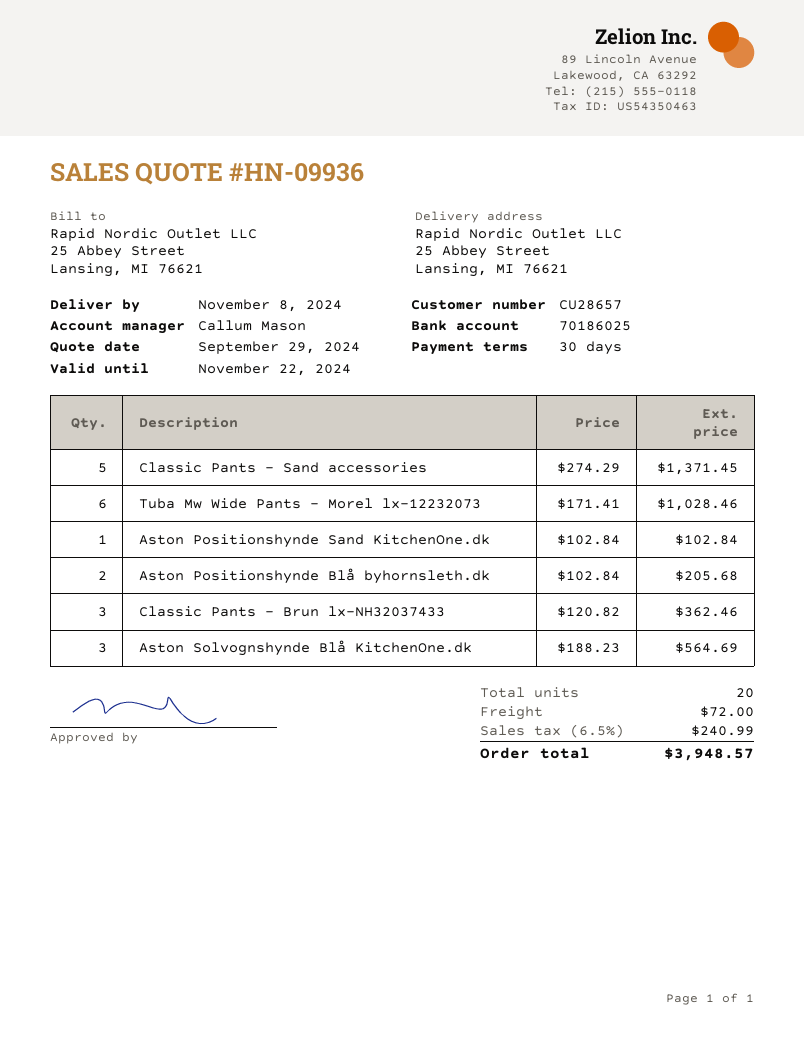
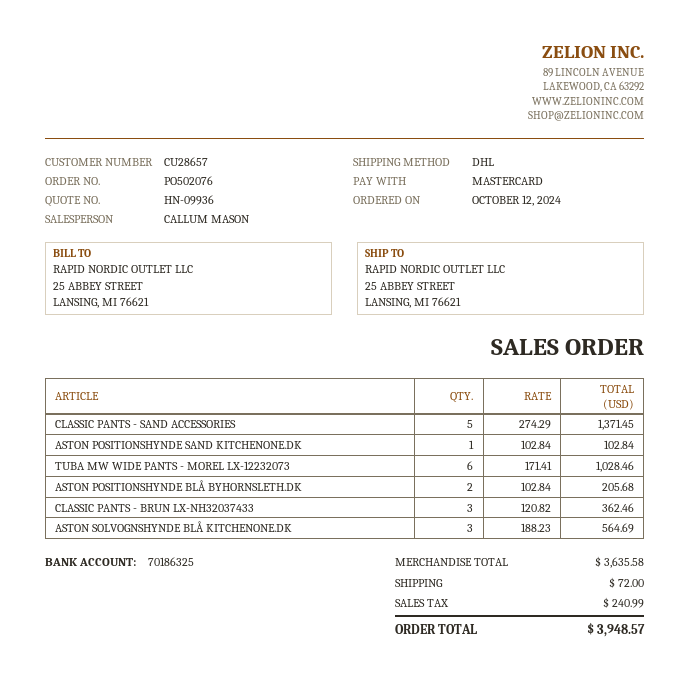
bank account: 70186025 -> 70186325

